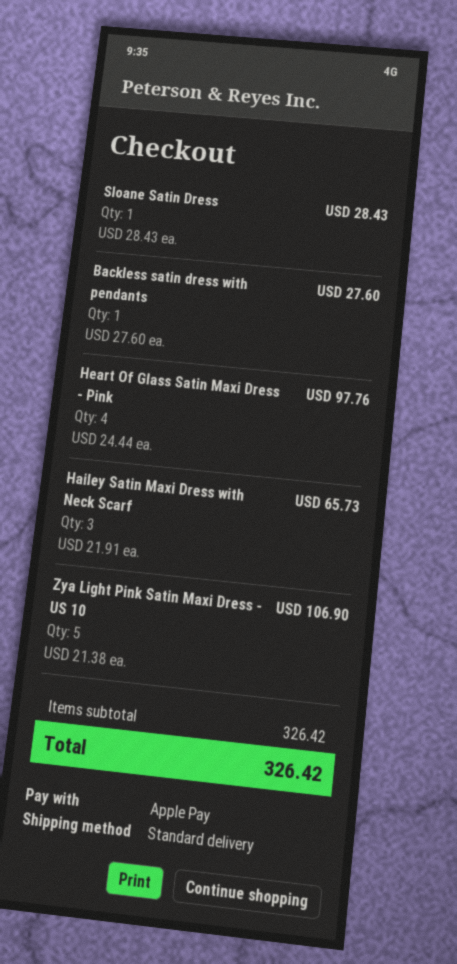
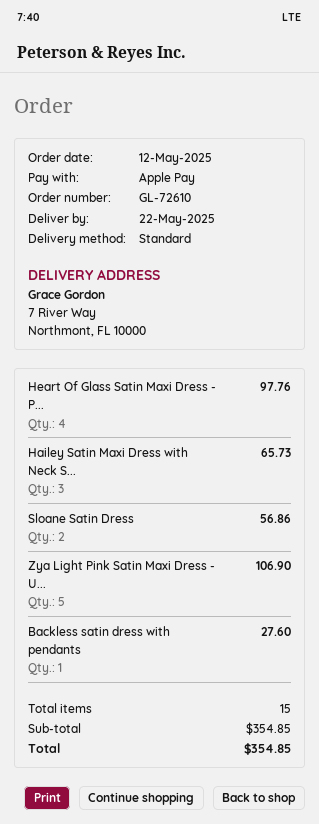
Sloane Satin Dress: 1 for 28.43 -> 2 for 56.86
subtotal: 326.42 -> 354.85
total: 326.42 -> 354.85

